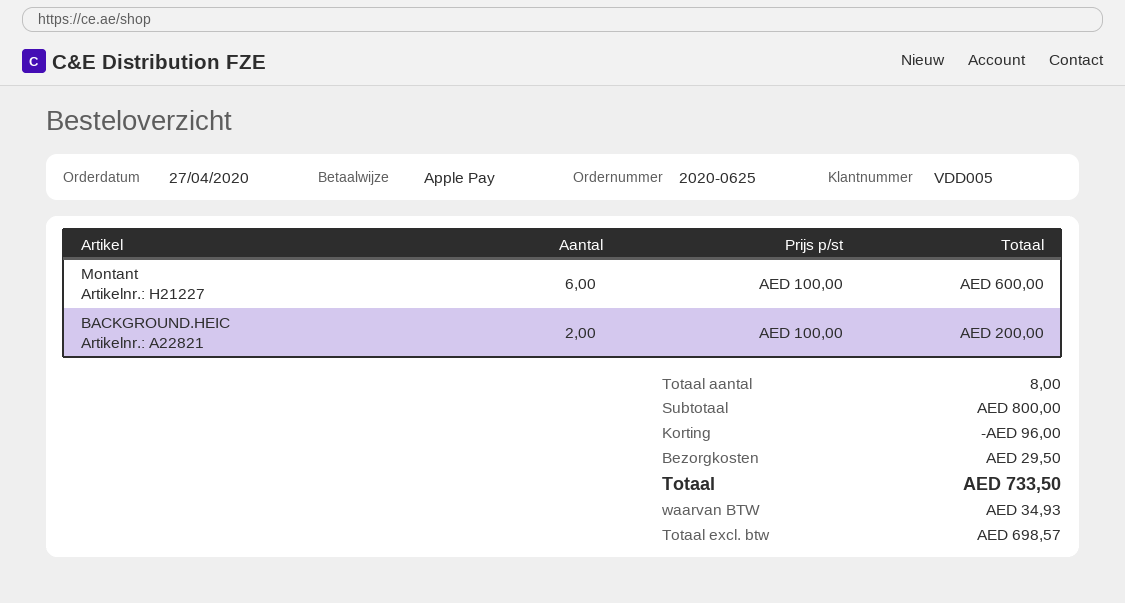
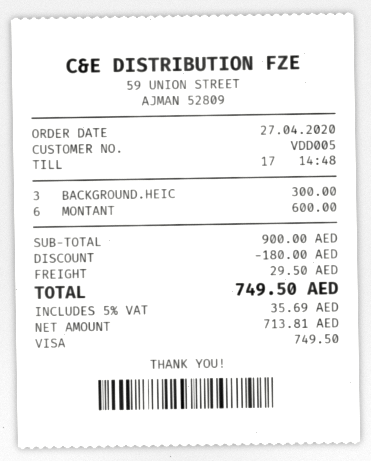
payment method: Apple Pay -> Visa
BACKGROUND.HEIC: 2 for 200.00 -> 3 for 300.00
subtotal: 800.00 -> 900.00
discount: 96.00 -> 180.00
net: 698.57 -> 713.81
tax: 34.93 -> 35.69
total: 733.50 -> 749.50

